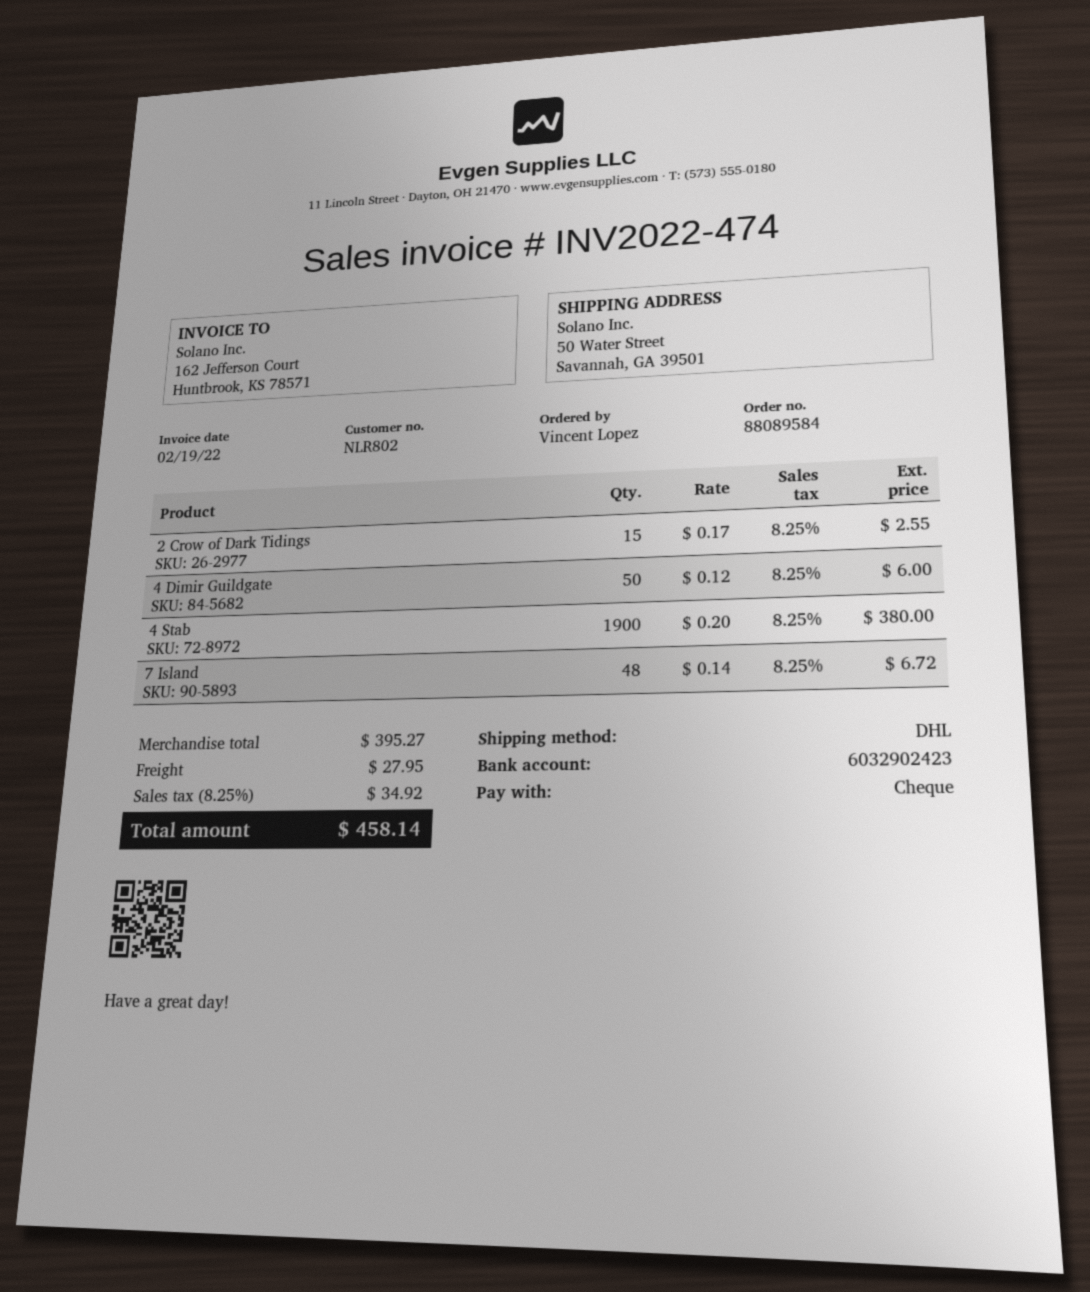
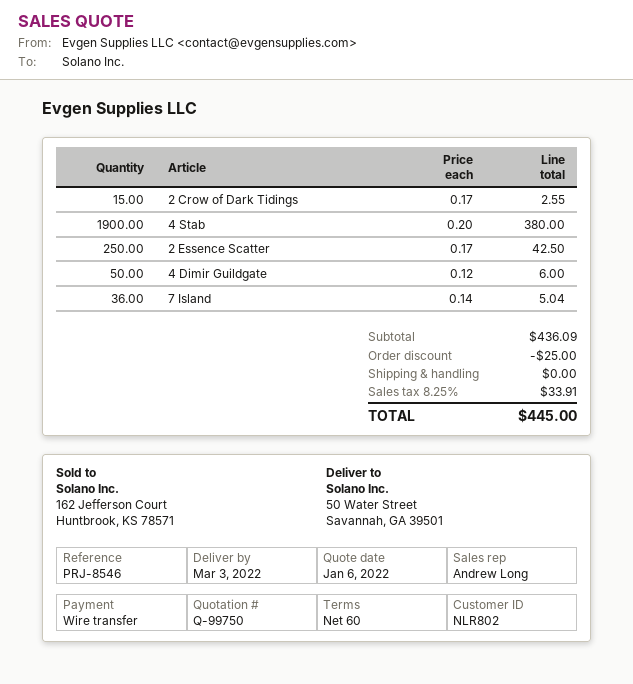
payment method: cheque -> bank transfer
7 Island: 48 x 0.14 = 6.72 -> 36 x 0.14 = 5.04
2 Essence Scatter: none -> 250 x 0.17 = 42.50
subtotal: 395.27 -> 436.09
discount: none -> 25.00
shipping: 27.95 -> 0.00
tax: 8.25% = 34.92 -> 8.25% = 33.91
total: 458.14 -> 445.00

